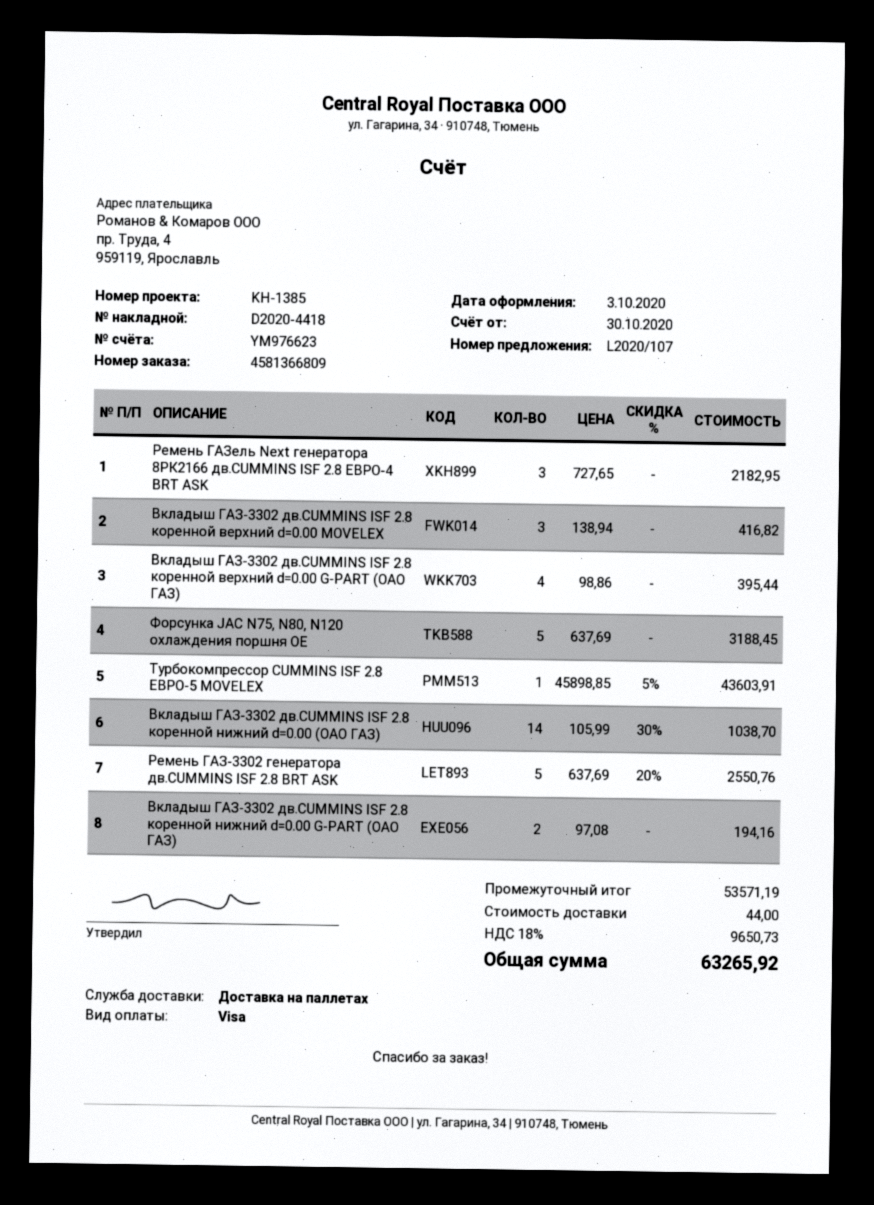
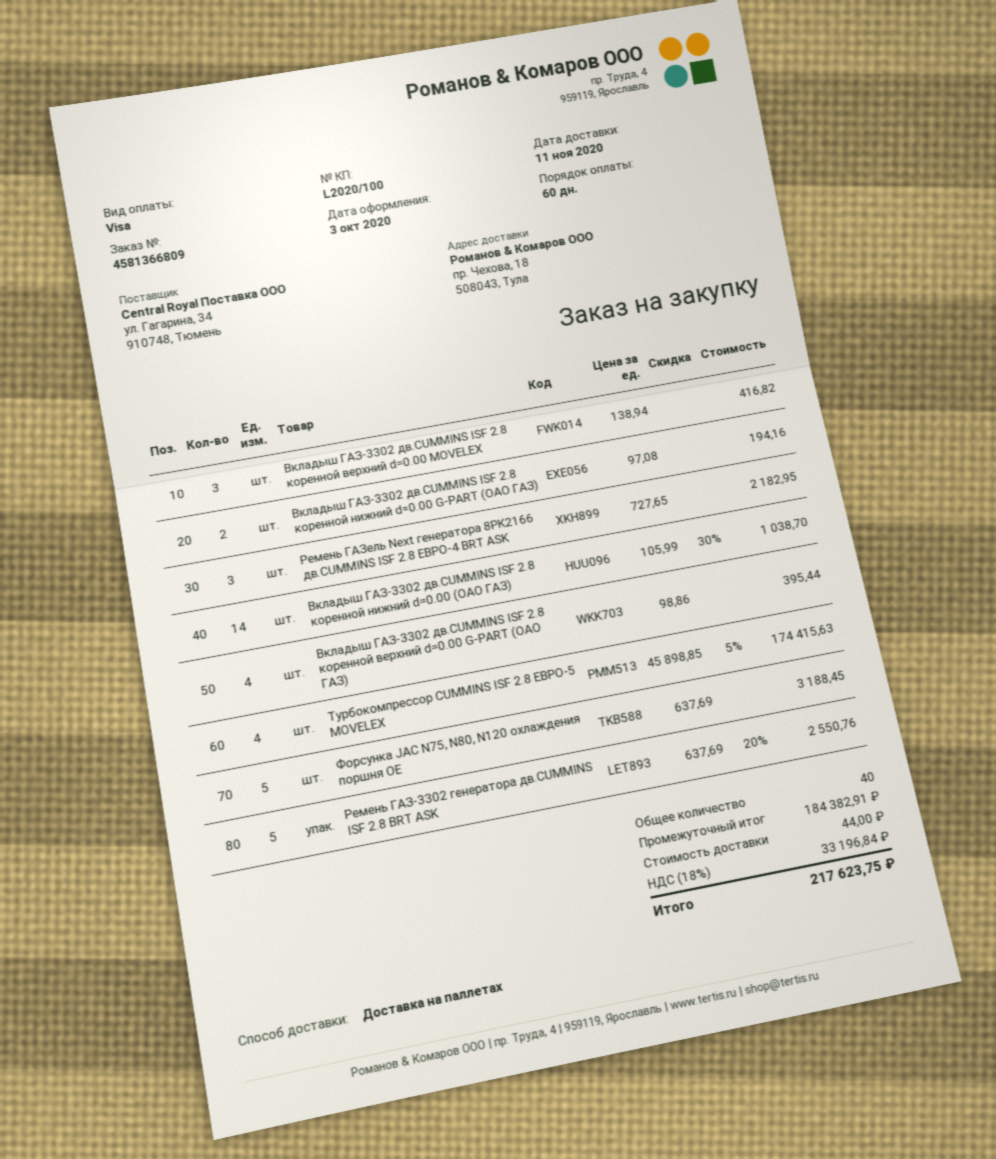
quote number: L2020/107 -> L2020/100
Турбокомпрессор CUMMINS ISF 2.8 ЕВРО-5 MOVELEX: 1 x 45898.85 - 5% = 43603.91 -> 4 x 45898.85 - 5% = 174415.63
subtotal: 53571.19 -> 184382.91
tax: 18% = 9650.73 -> 18% = 33196.84
total: 63265.92 -> 217623.75

